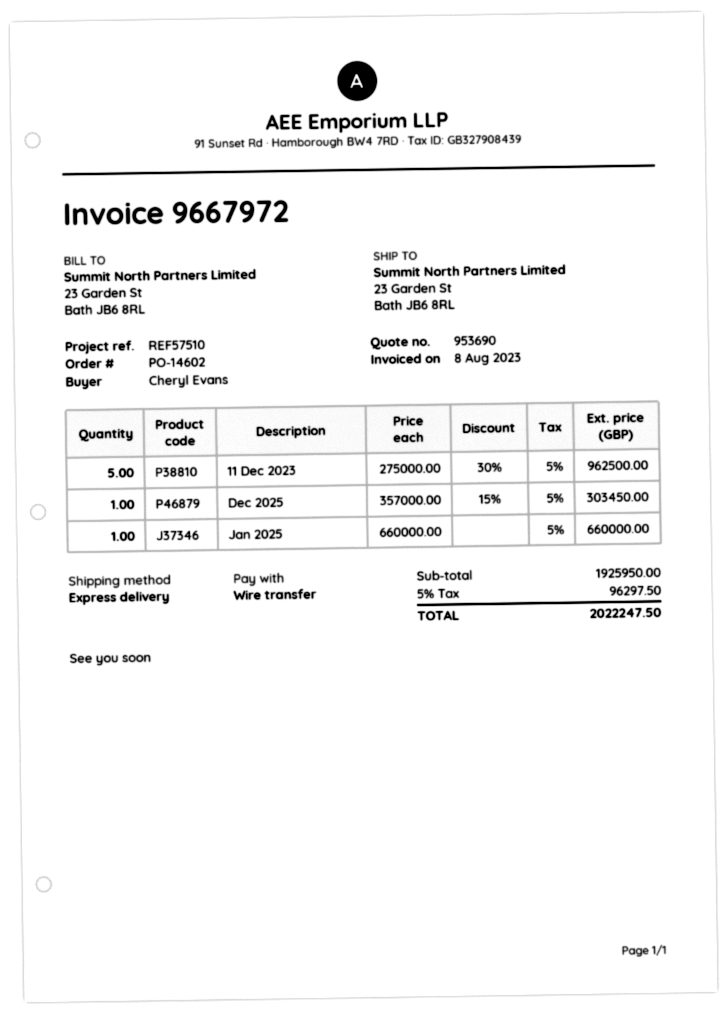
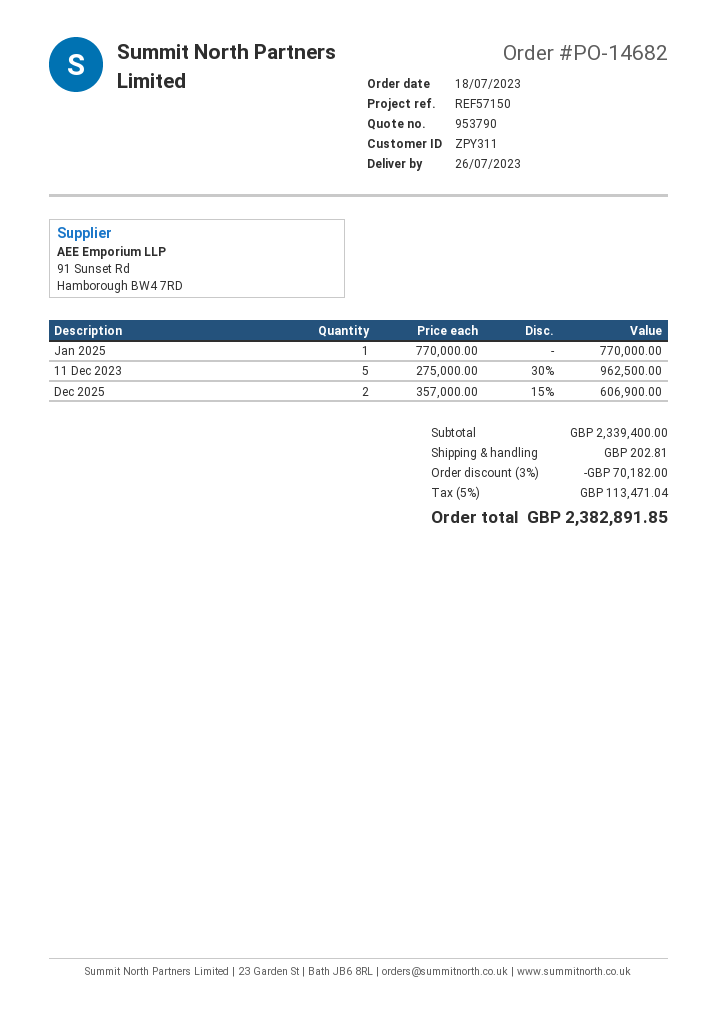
quote number: 953690 -> 953790
order number: PO-14602 -> PO-14682
reference: REF57510 -> REF57150
Dec 2025: 1 x 357000.00 - 15% = 303450.00 -> 2 x 357000.00 - 15% = 606900.00
Jan 2025: 1 x 660000.00 = 660000.00 -> 1 x 770000.00 = 770000.00
subtotal: 1925950.00 -> 2339400.00
discount: none -> 3% = 70182.00
shipping: none -> 202.81
tax: 5% = 96297.50 -> 5% = 113471.04
total: 2022247.50 -> 2382891.85

